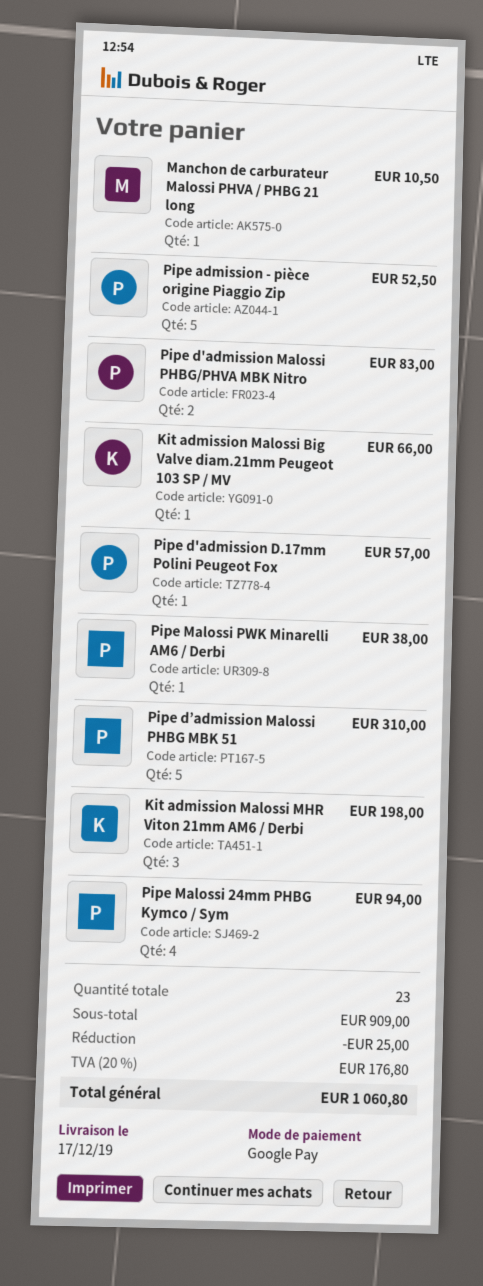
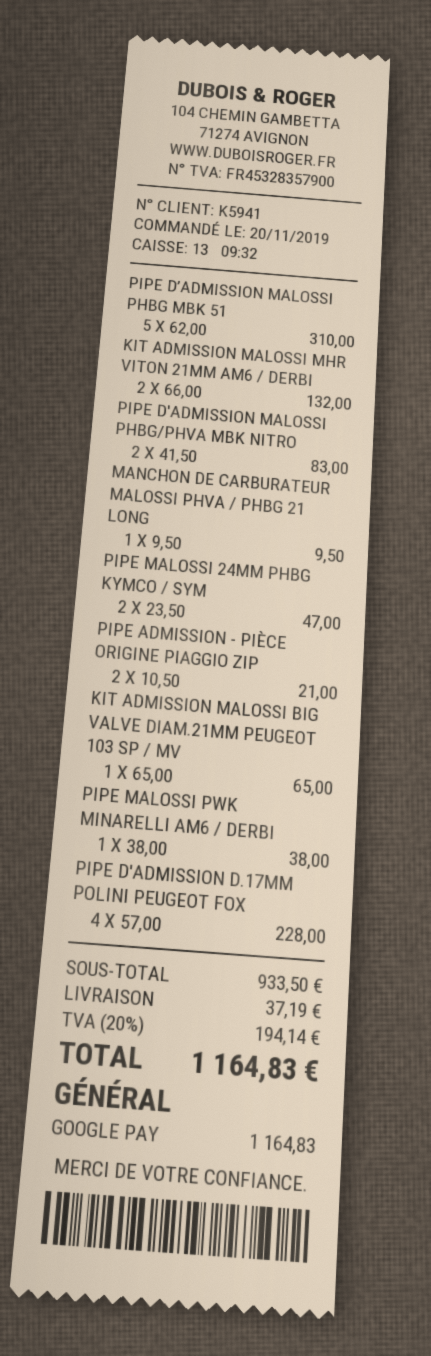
Manchon de carburateur Malossi PHVA / PHBG 21 long: 1 for 10.50 -> 1 for 9.50
Pipe admission - pièce origine Piaggio Zip: 5 for 52.50 -> 2 for 21.00
Kit admission Malossi Big Valve diam.21mm Peugeot 103 SP / MV: 1 for 66.00 -> 1 for 65.00
Pipe d'admission D.17mm Polini Peugeot Fox: 1 for 57.00 -> 4 for 228.00
Kit admission Malossi MHR Viton 21mm AM6 / Derbi: 3 for 198.00 -> 2 for 132.00
Pipe Malossi 24mm PHBG Kymco / Sym: 4 for 94.00 -> 2 for 47.00
subtotal: 909.00 -> 933.50
discount: 25.00 -> none
shipping: none -> 37.19
tax: 20% = 176.80 -> 20% = 194.14
total: 1060.80 -> 1164.83

